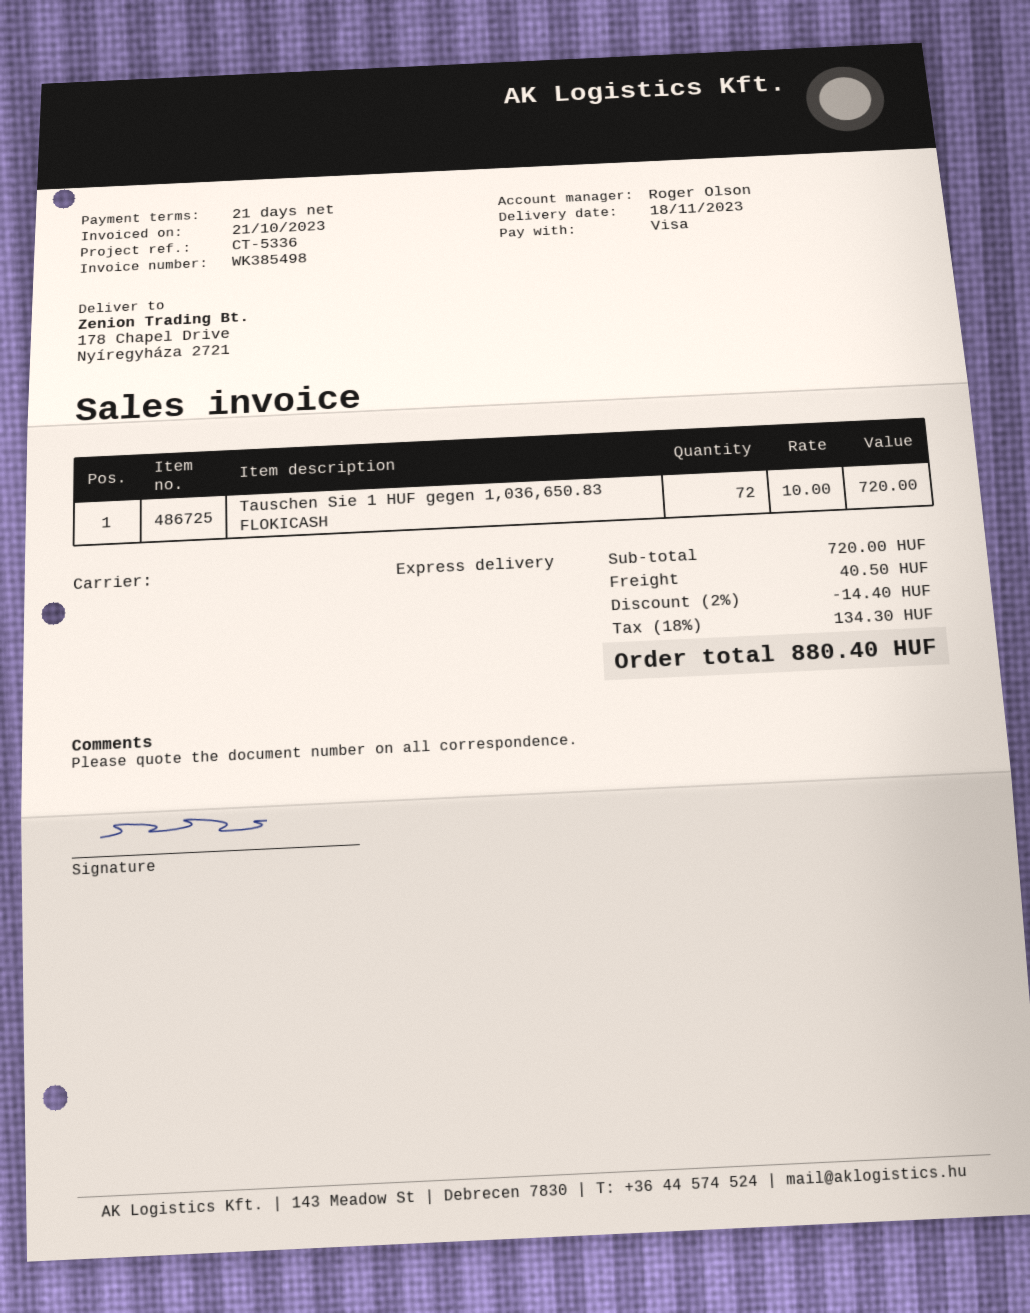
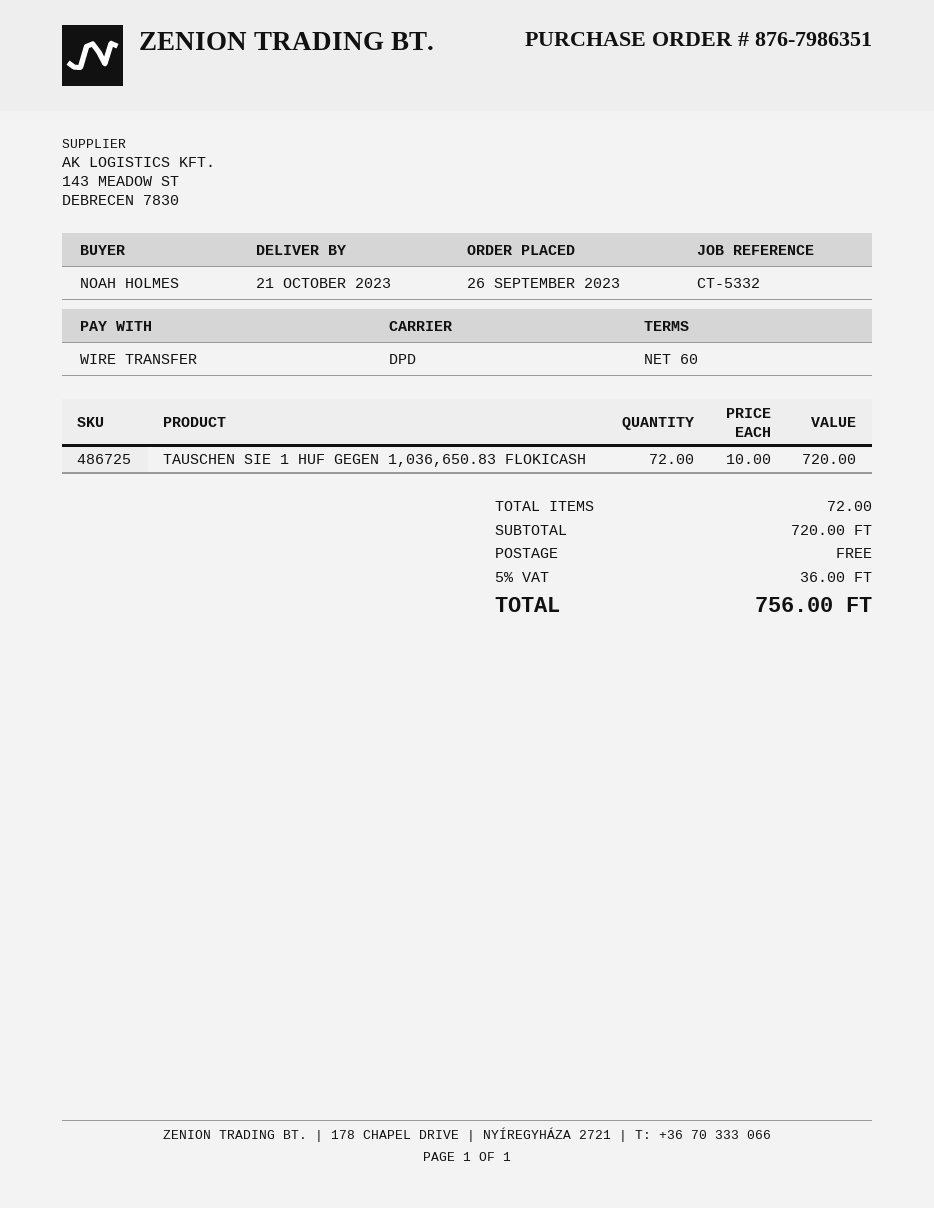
delivery date: 2023-11-18 -> 2023-10-21
payment terms: 21 days -> 60 days
reference: CT-5336 -> CT-5332
payment method: Visa -> bank transfer
shipping method: express -> DPD
discount: 2% = 14.40 -> none
shipping: 40.50 -> 0.00
tax: 18% = 134.30 -> 5% = 36.00
total: 880.40 -> 756.00

